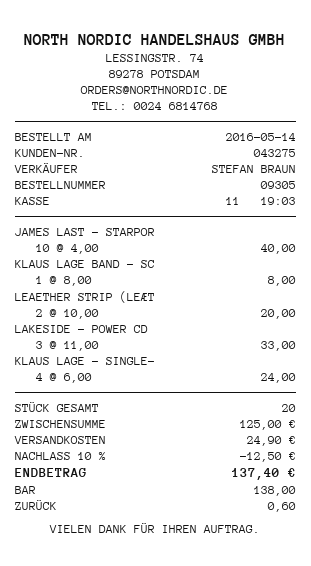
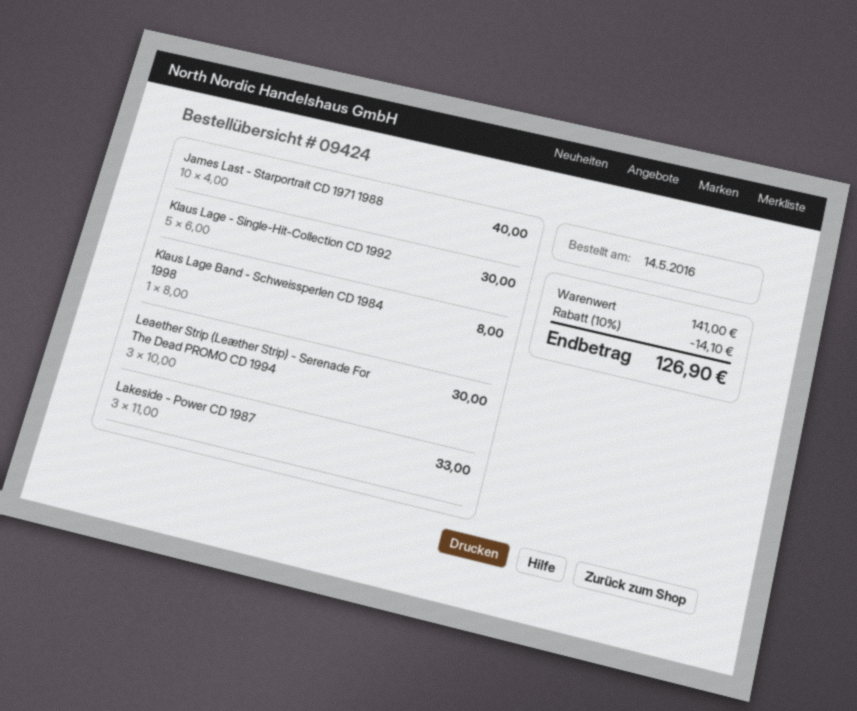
order number: 09305 -> 09424
LEAETHER STRIP (LEÆT: 2 x 10.00 = 20.00 -> 3 x 10.00 = 30.00
KLAUS LAGE - SINGLE-: 4 x 6.00 = 24.00 -> 5 x 6.00 = 30.00
subtotal: 125.00 -> 141.00
discount: 10% = 12.50 -> 10% = 14.10
shipping: 24.90 -> none
total: 137.40 -> 126.90

